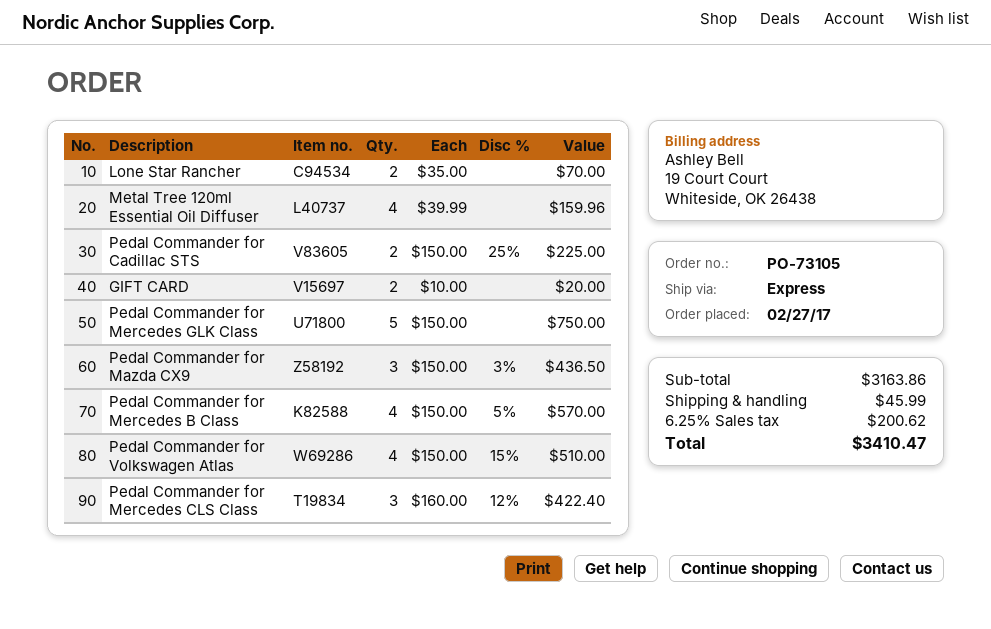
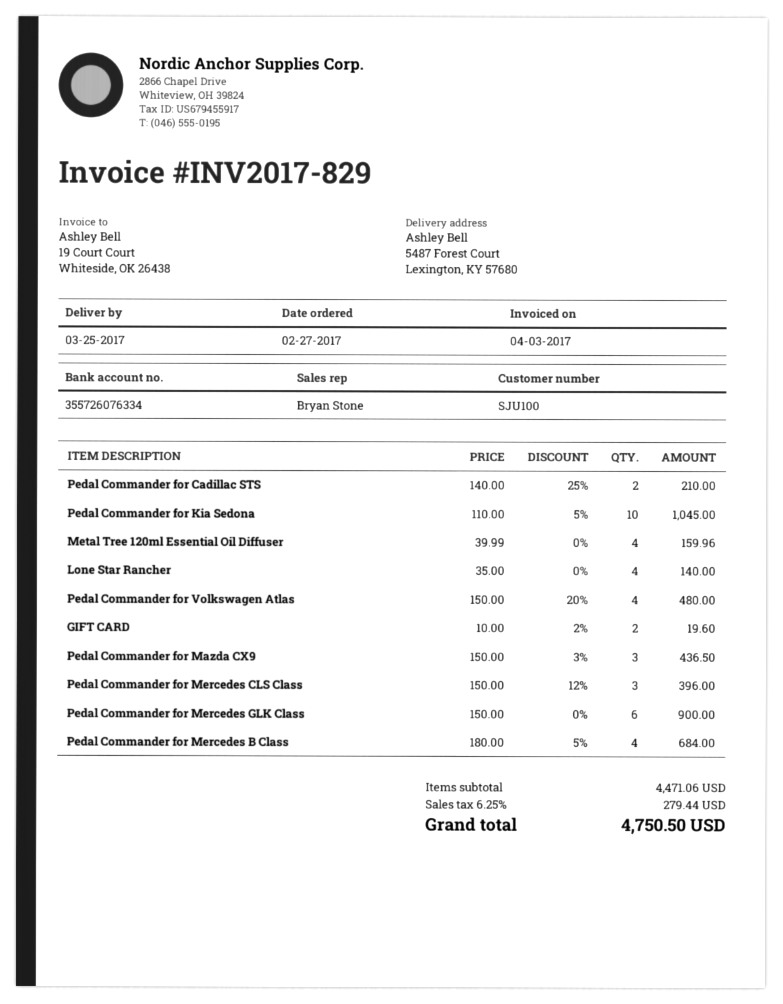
Lone Star Rancher: 2 x 35.00 = 70.00 -> 4 x 35.00 = 140.00
Pedal Commander for Cadillac STS: 2 x 150.00 - 25% = 225.00 -> 2 x 140.00 - 25% = 210.00
GIFT CARD: 2 x 10.00 = 20.00 -> 2 x 10.00 - 2% = 19.60
Pedal Commander for Mercedes GLK Class: 5 x 150.00 = 750.00 -> 6 x 150.00 = 900.00
Pedal Commander for Mercedes B Class: 4 x 150.00 - 5% = 570.00 -> 4 x 180.00 - 5% = 684.00
Pedal Commander for Volkswagen Atlas: 4 x 150.00 - 15% = 510.00 -> 4 x 150.00 - 20% = 480.00
Pedal Commander for Mercedes CLS Class: 3 x 160.00 - 12% = 422.40 -> 3 x 150.00 - 12% = 396.00
Pedal Commander for Kia Sedona: none -> 10 x 110.00 - 5% = 1045.00
subtotal: 3163.86 -> 4471.06
shipping: 45.99 -> none
tax: 6.25% = 200.62 -> 6.25% = 279.44
total: 3410.47 -> 4750.50

